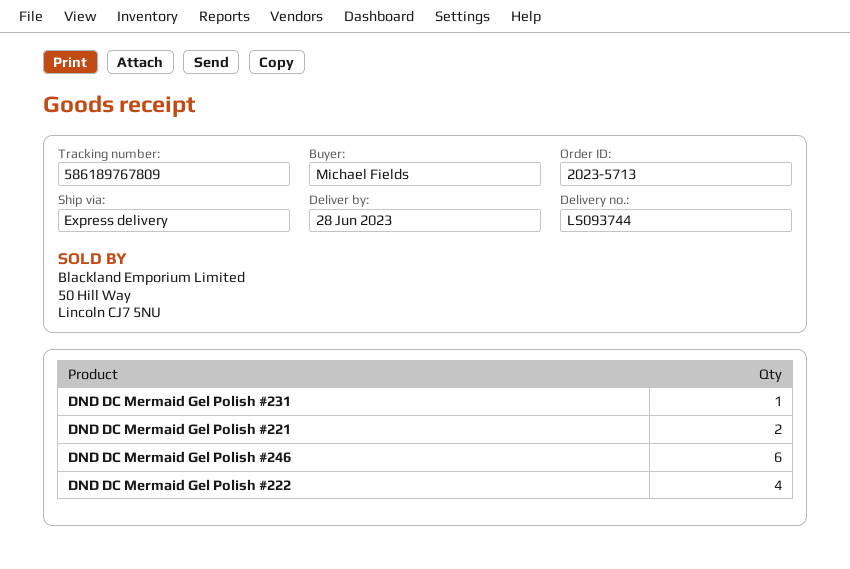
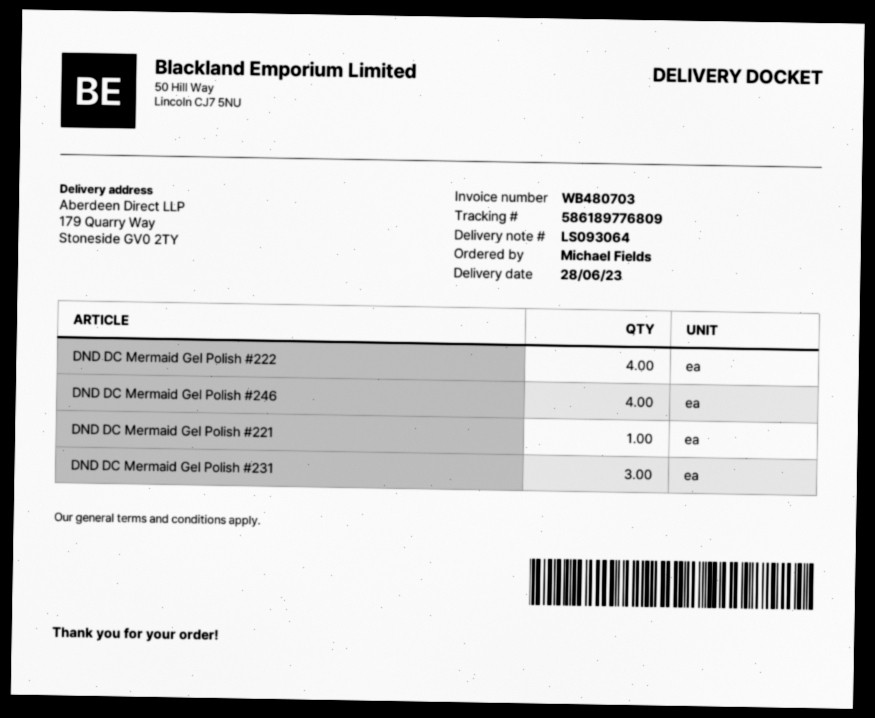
delivery note number: LS093744 -> LS093064
tracking number: 586189767809 -> 586189776809
DND DC Mermaid Gel Polish #231: 1 -> 3
DND DC Mermaid Gel Polish #221: 2 -> 1
DND DC Mermaid Gel Polish #246: 6 -> 4

